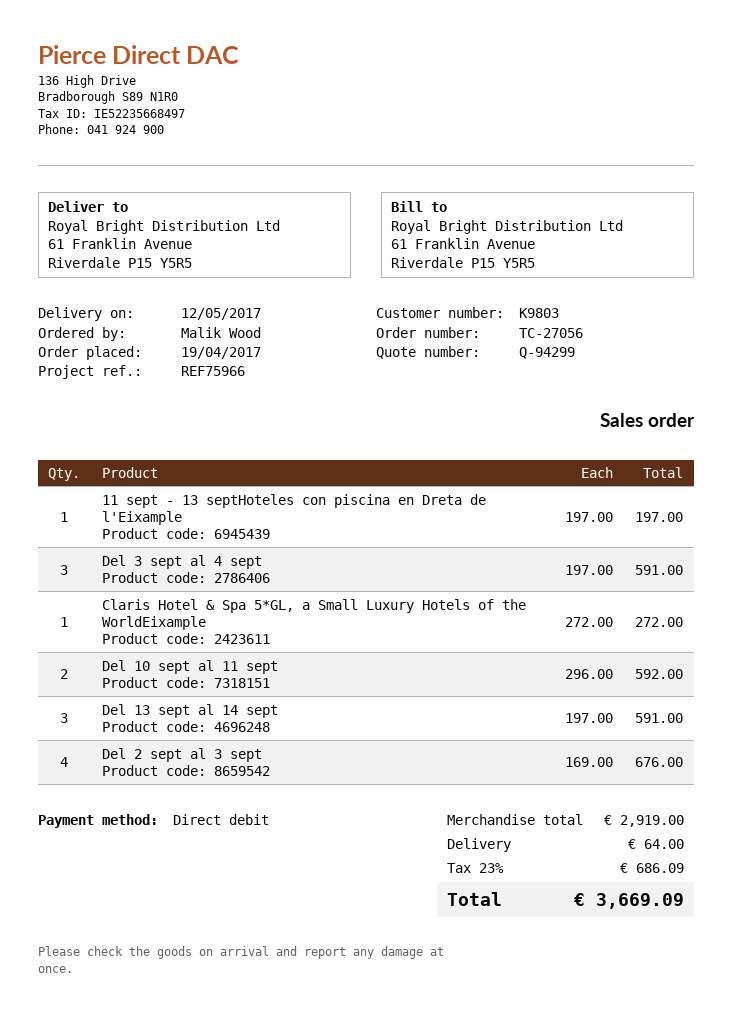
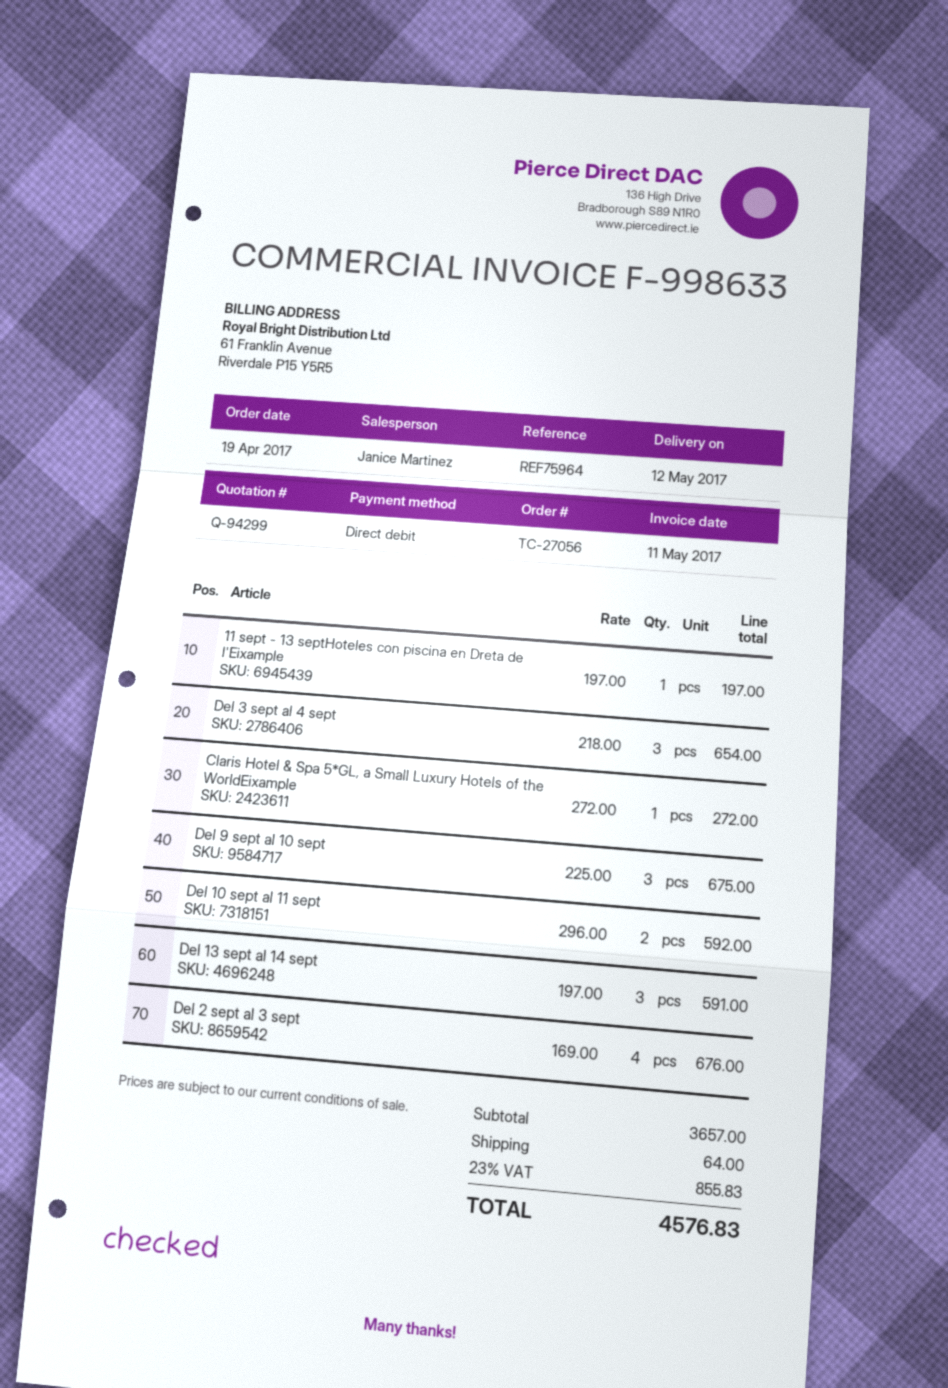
reference: REF75966 -> REF75964
Del 3 sept al 4 sept: 3 x 197.00 = 591.00 -> 3 x 218.00 = 654.00
Del 9 sept al 10 sept: none -> 3 x 225.00 = 675.00
subtotal: 2919.00 -> 3657.00
tax: 23% = 686.09 -> 23% = 855.83
total: 3669.09 -> 4576.83

